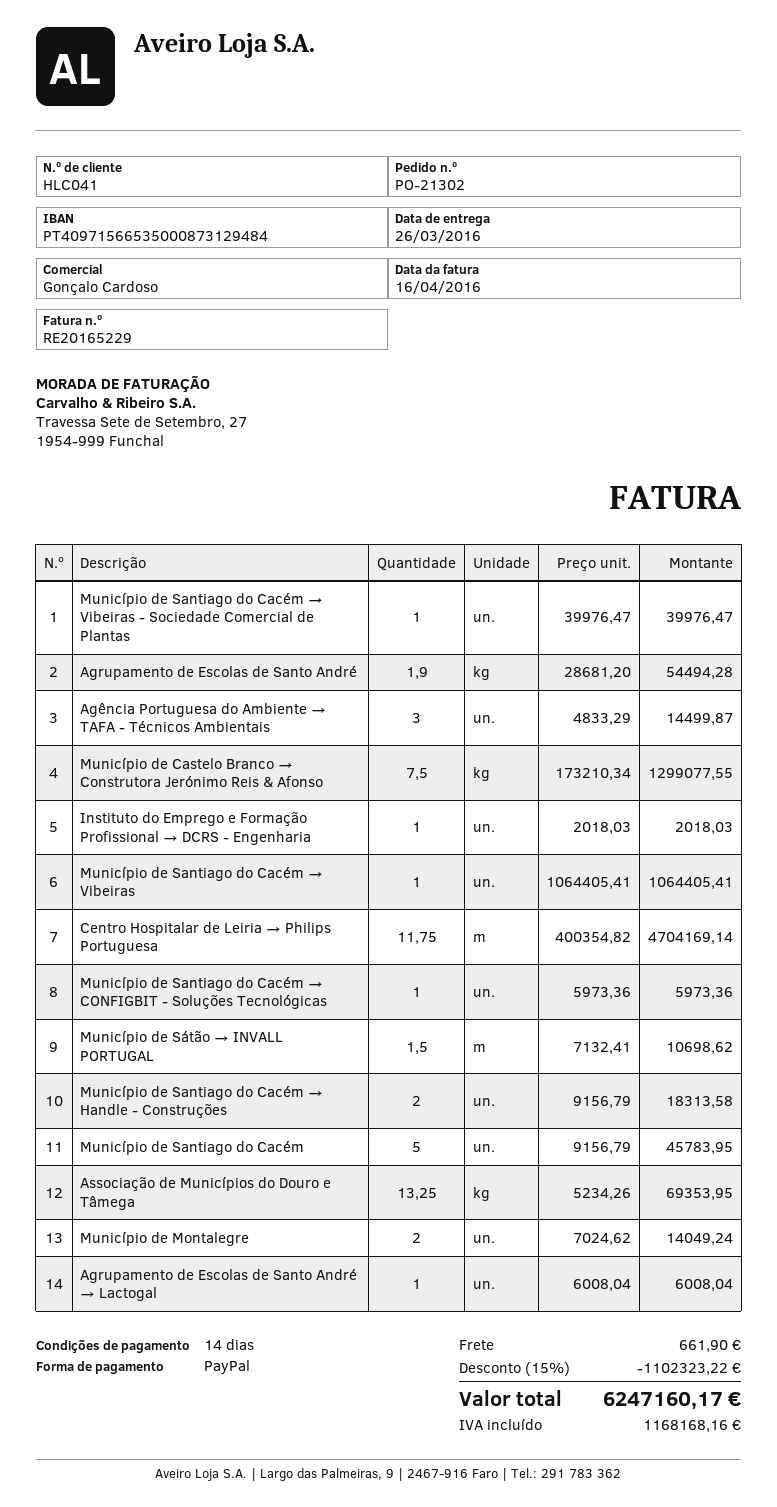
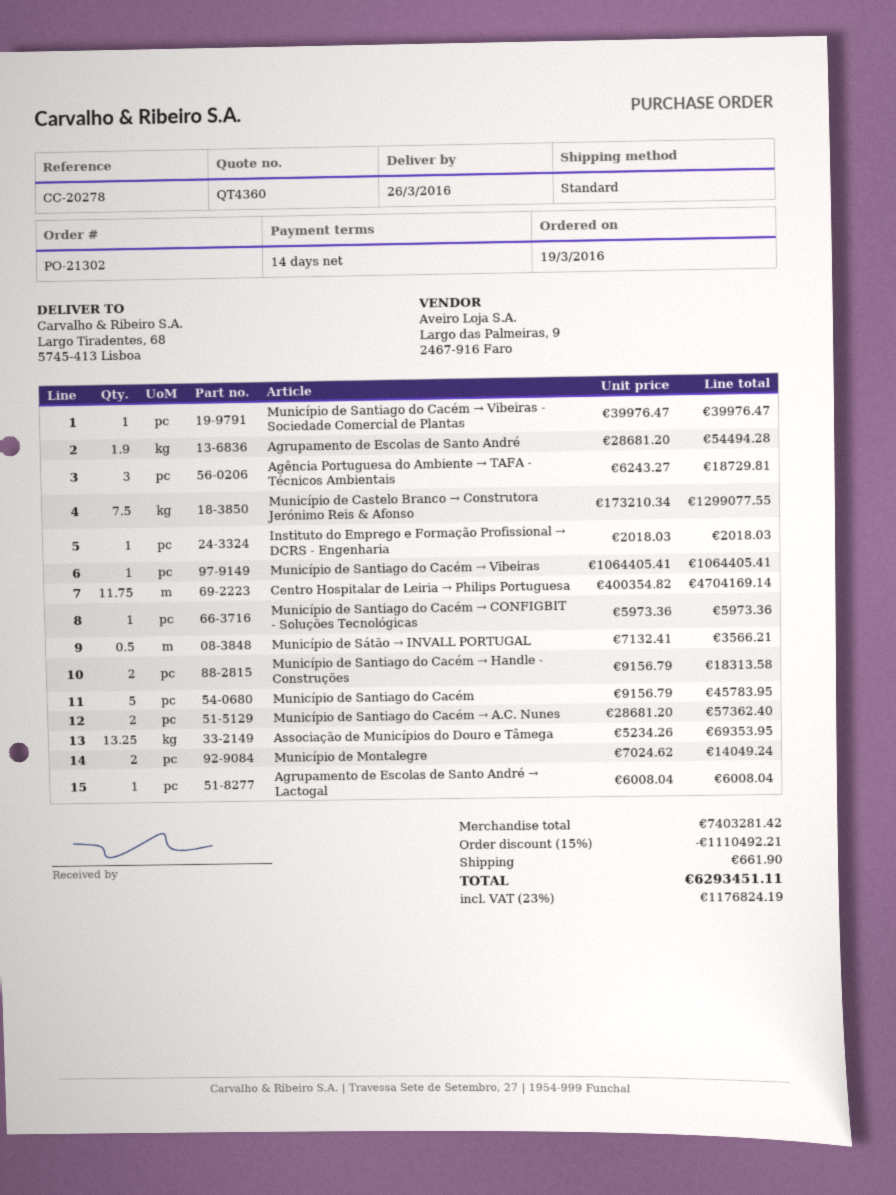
Agência Portuguesa do Ambiente → TAFA - Técnicos Ambientais: 3 x 4833.29 = 14499.87 -> 3 x 6243.27 = 18729.81
Município de Sátão → INVALL PORTUGAL: 1.5 x 7132.41 = 10698.62 -> 0.5 x 7132.41 = 3566.21
Município de Santiago do Cacém → A.C. Nunes: none -> 2 x 28681.20 = 57362.40
discount: 15% = 1102323.22 -> 15% = 1110492.21
tax: 1168168.16 -> 1176824.19
total: 6247160.17 -> 6293451.11

